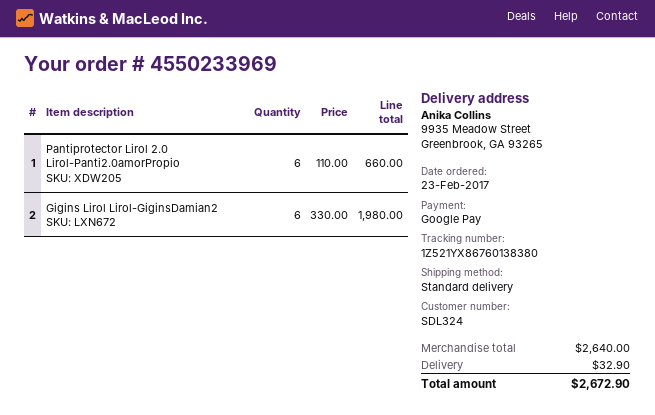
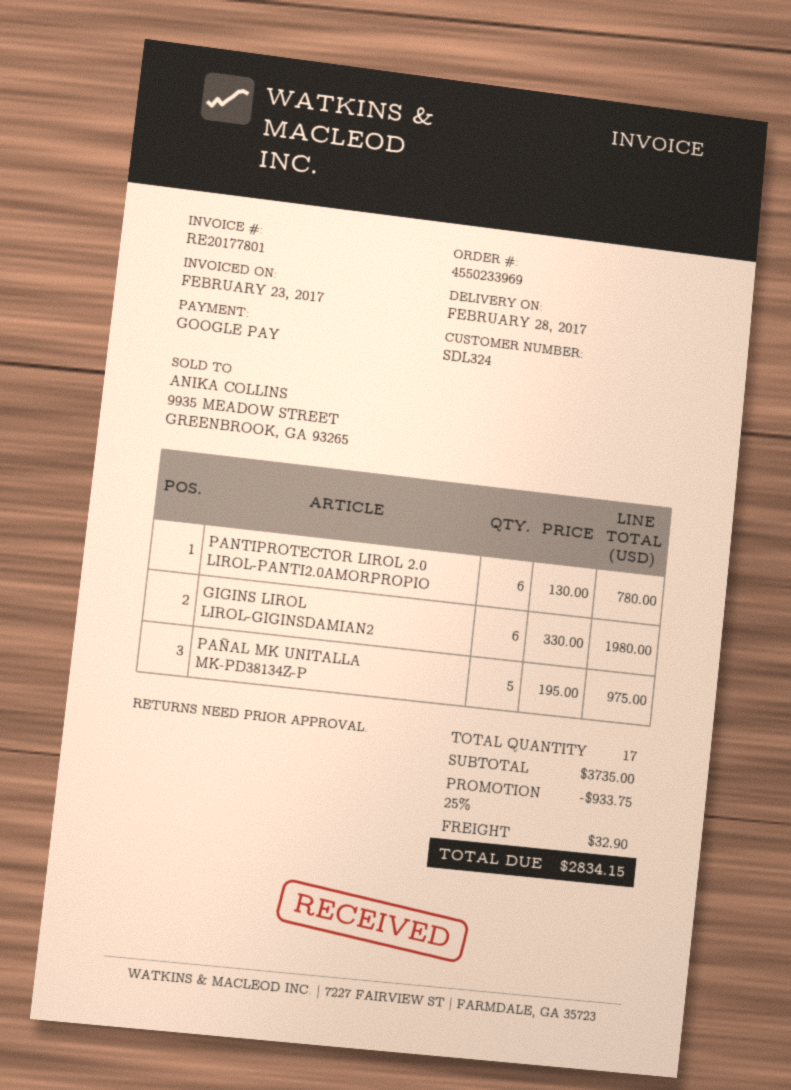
Pantiprotector Lirol 2.0 Lirol-Panti2.0amorPropio: 6 x 110.00 = 660.00 -> 6 x 130.00 = 780.00
PAÑAL MK UNITALLA MK-PD38134Z-P: none -> 5 x 195.00 = 975.00
subtotal: 2640.00 -> 3735.00
discount: none -> 25% = 933.75
total: 2672.90 -> 2834.15

